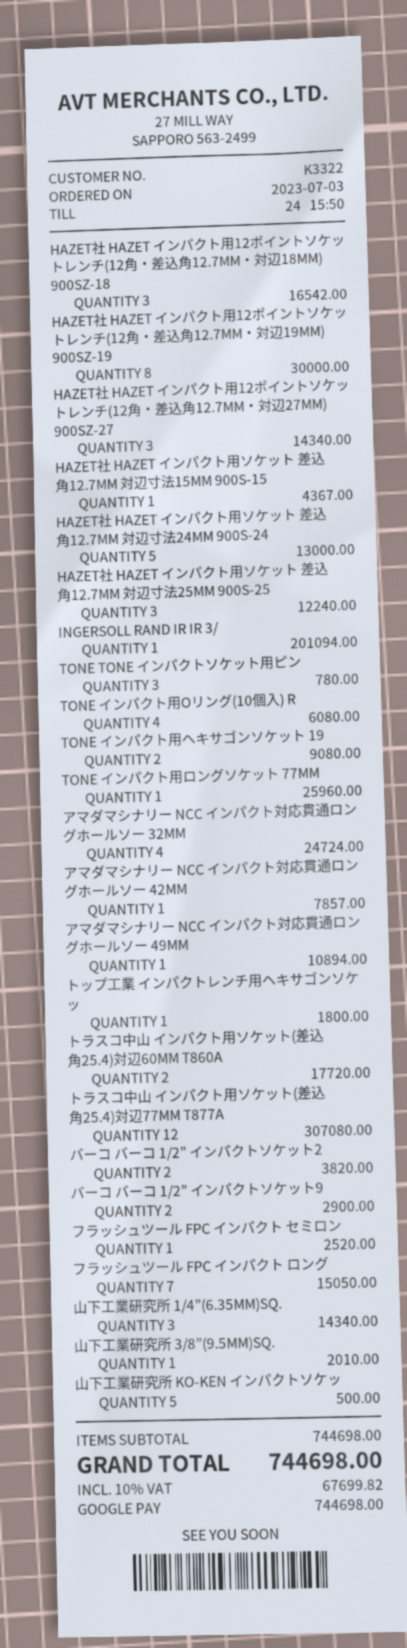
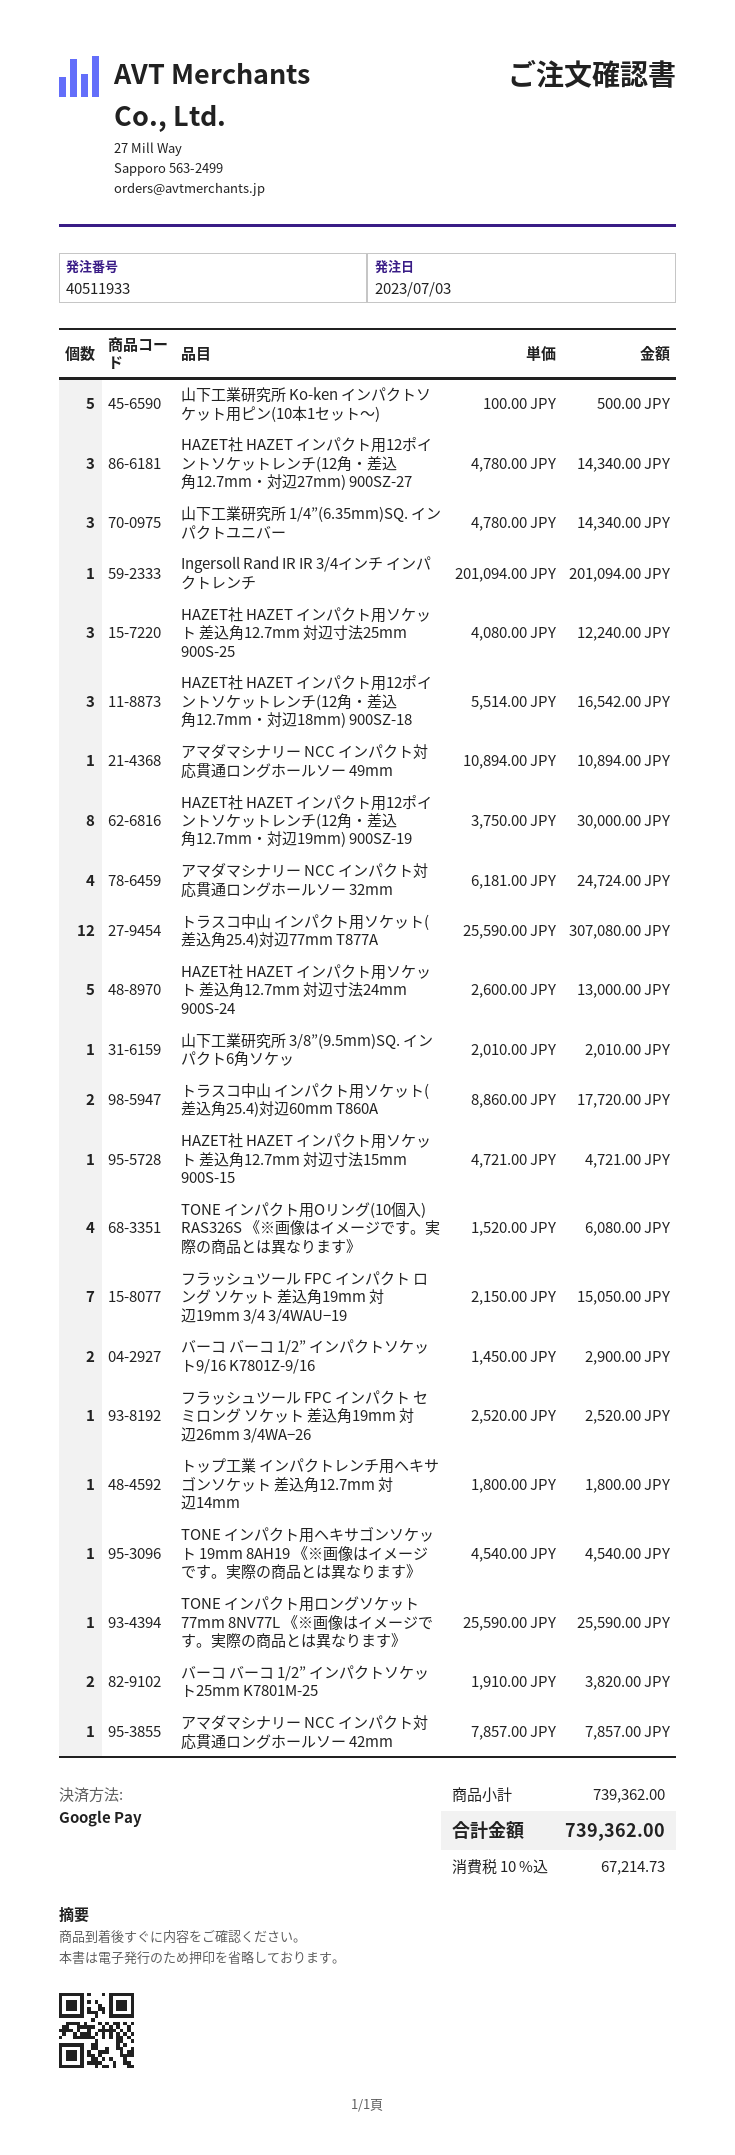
HAZET社 HAZET インパクト用ソケット 差込角12.7MM 対辺寸法15MM 900S-15: 1 for 4367.00 -> 1 for 4721.00
TONE TONE インパクトソケット用ピン: 3 for 780.00 -> none
TONE インパクト用ヘキサゴンソケット 19: 2 for 9080.00 -> 1 for 4540.00
TONE インパクト用ロングソケット 77MM: 1 for 25960.00 -> 1 for 25590.00
subtotal: 744698.00 -> 739362.00
tax: 10% = 67699.82 -> 10% = 67214.73
total: 744698.00 -> 739362.00

